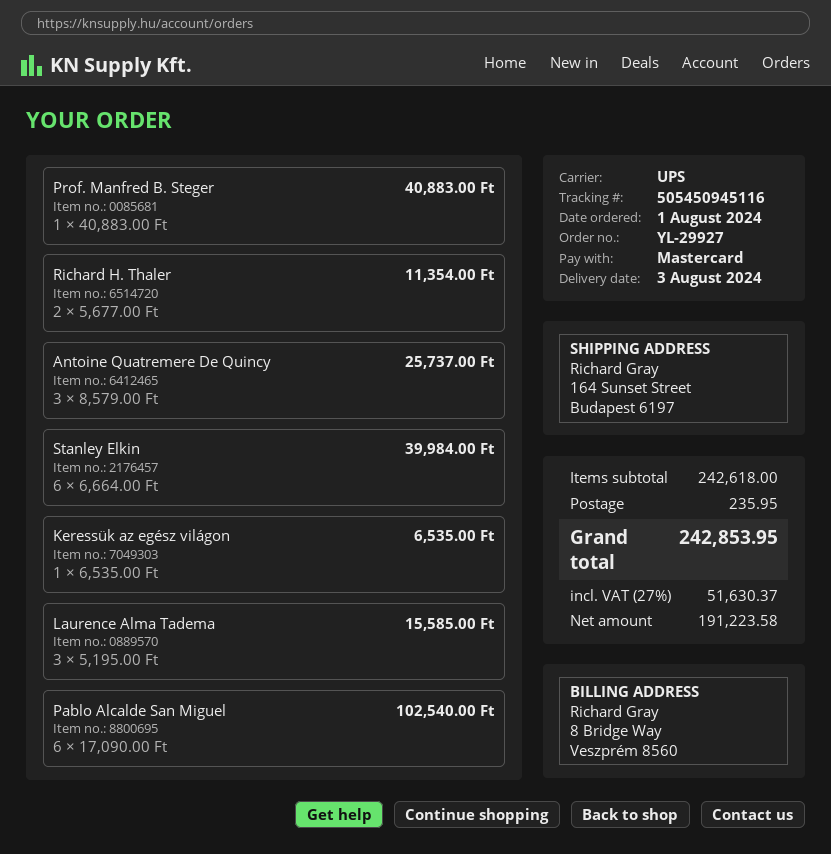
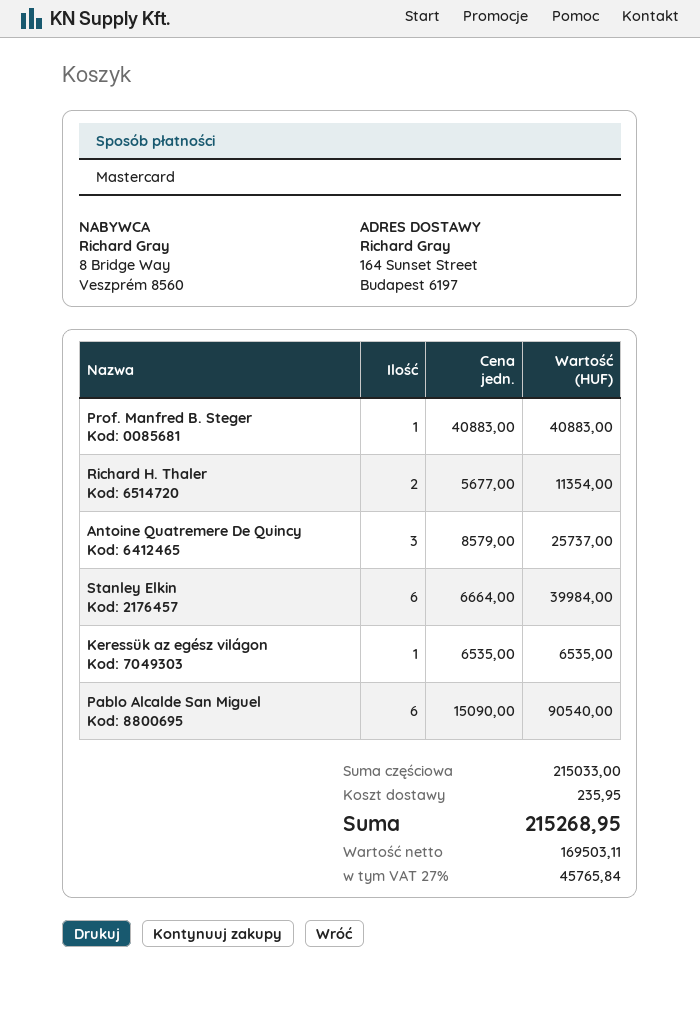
Laurence Alma Tadema: 3 x 5195.00 = 15585.00 -> none
Pablo Alcalde San Miguel: 6 x 17090.00 = 102540.00 -> 6 x 15090.00 = 90540.00
subtotal: 242618.00 -> 215033.00
net: 191223.58 -> 169503.11
tax: 27% = 51630.37 -> 27% = 45765.84
total: 242853.95 -> 215268.95

